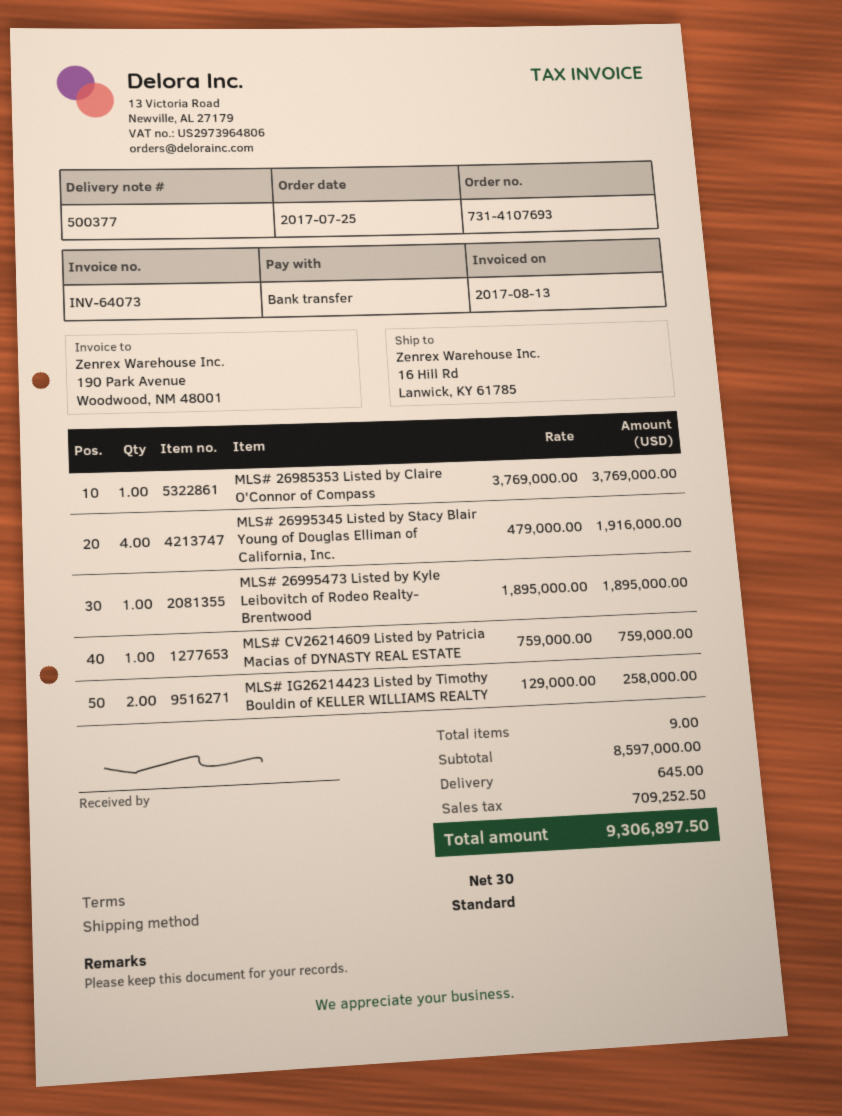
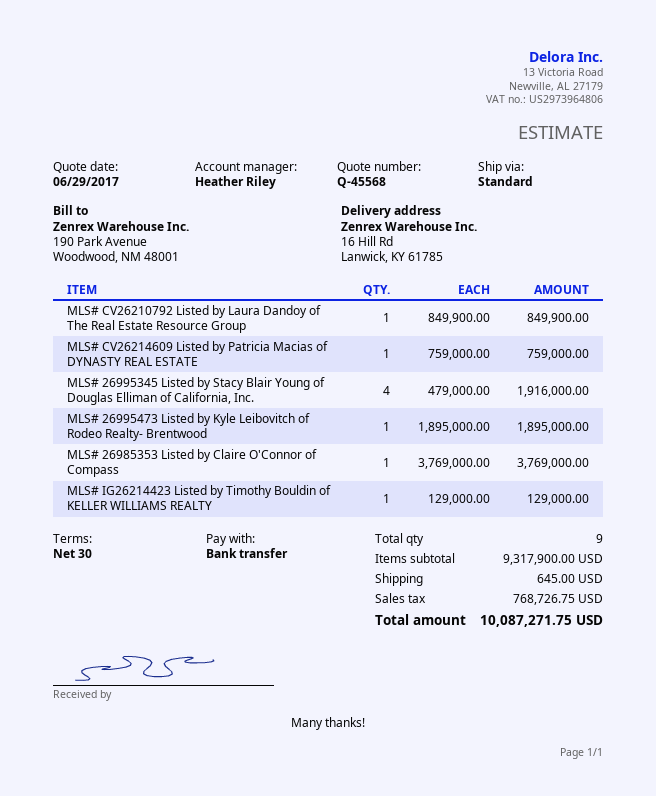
MLS# IG26214423 Listed by Timothy Bouldin of KELLER WILLIAMS REALTY: 2 x 129000.00 = 258000.00 -> 1 x 129000.00 = 129000.00
MLS# CV26210792 Listed by Laura Dandoy of The Real Estate Resource Group: none -> 1 x 849900.00 = 849900.00
subtotal: 8597000.00 -> 9317900.00
tax: 709252.50 -> 768726.75
total: 9306897.50 -> 10087271.75

